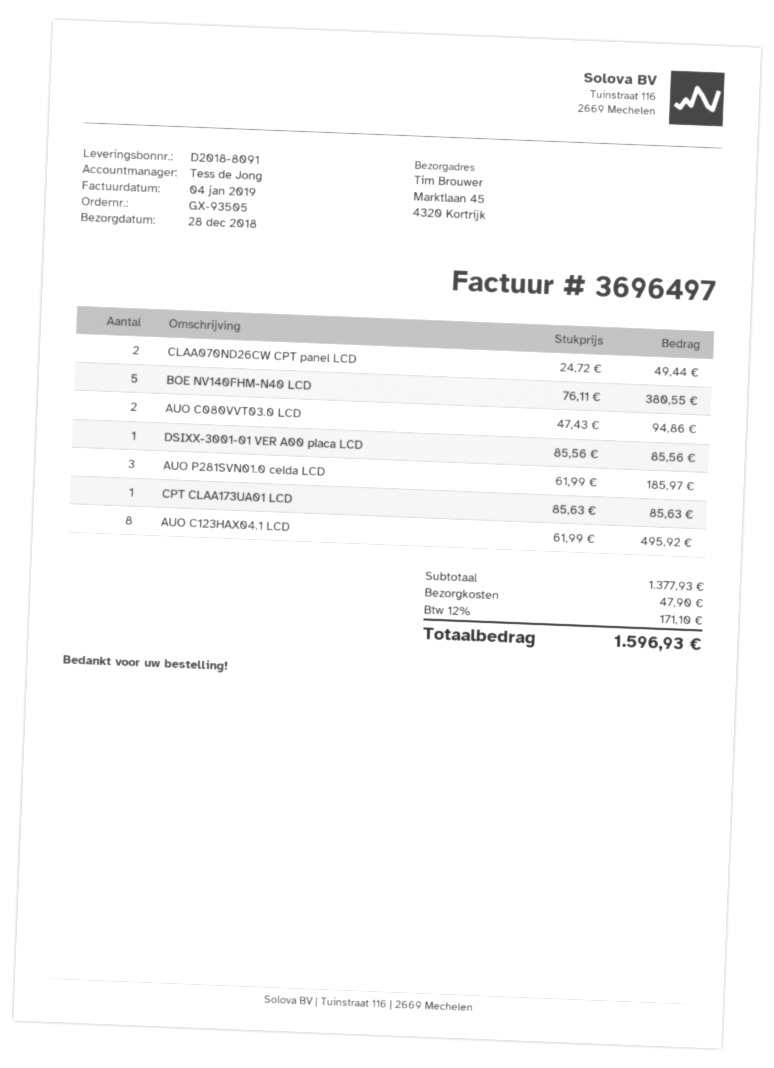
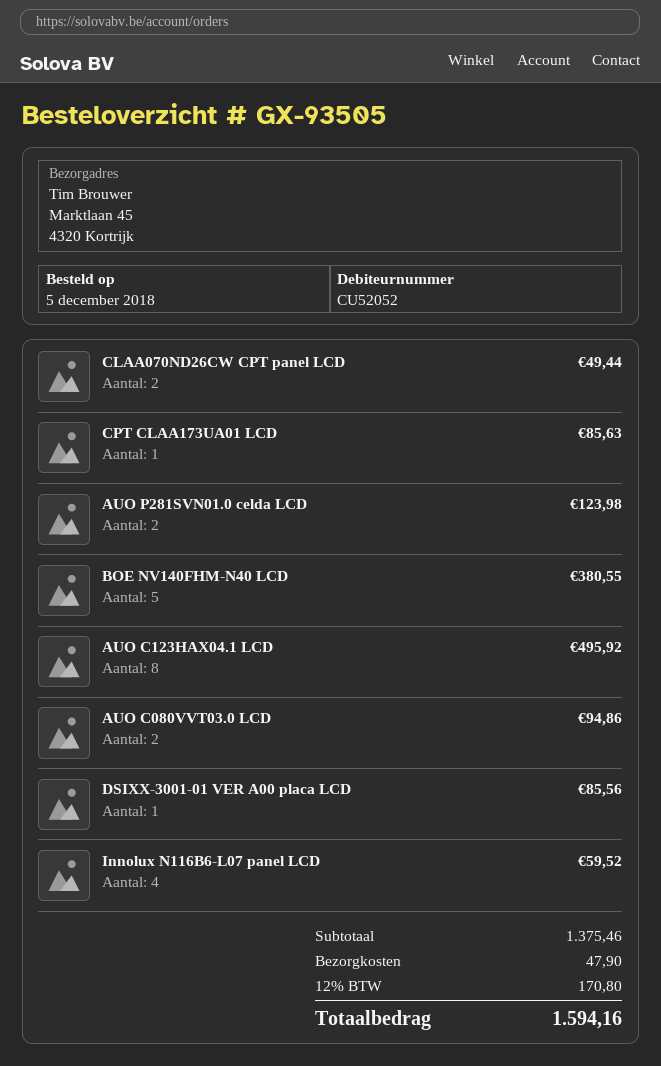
AUO P281SVN01.0 celda LCD: 3 for 185.97 -> 2 for 123.98
Innolux N116B6-L07 panel LCD: none -> 4 for 59.52
subtotal: 1377.93 -> 1375.46
tax: 12% = 171.10 -> 12% = 170.80
total: 1596.93 -> 1594.16

